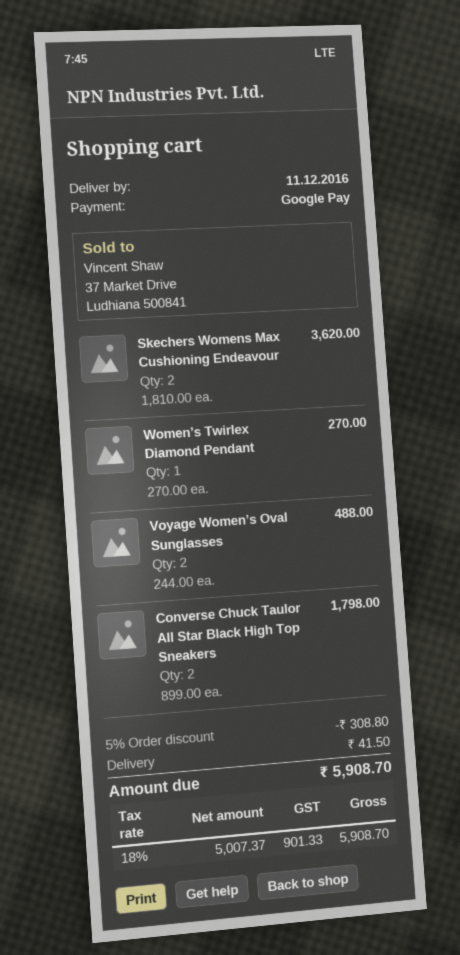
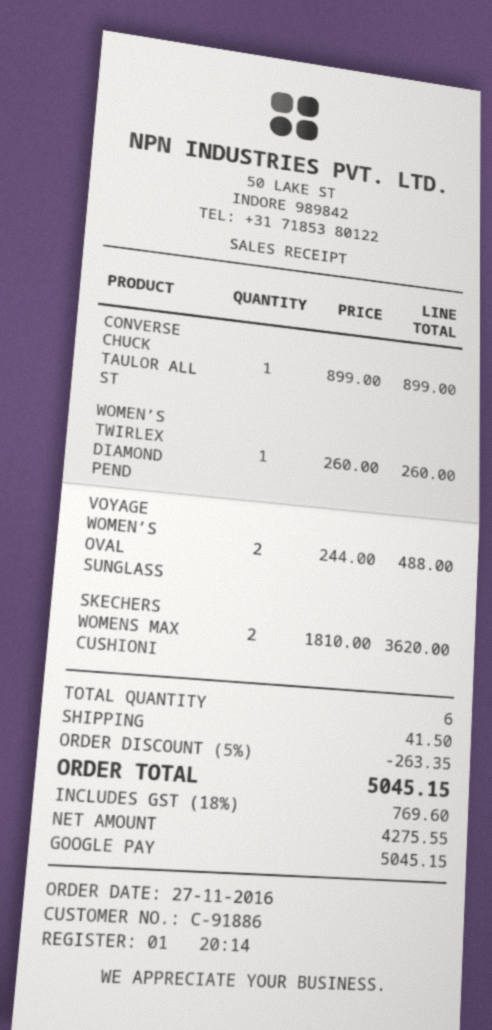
Women’s Twirlex Diamond Pendant: 1 x 270.00 = 270.00 -> 1 x 260.00 = 260.00
Converse Chuck Taulor All Star Black High Top Sneakers: 2 x 899.00 = 1798.00 -> 1 x 899.00 = 899.00
discount: 5% = 308.80 -> 5% = 263.35
net: 5007.37 -> 4275.55
tax: 18% = 901.33 -> 18% = 769.60
total: 5908.70 -> 5045.15

